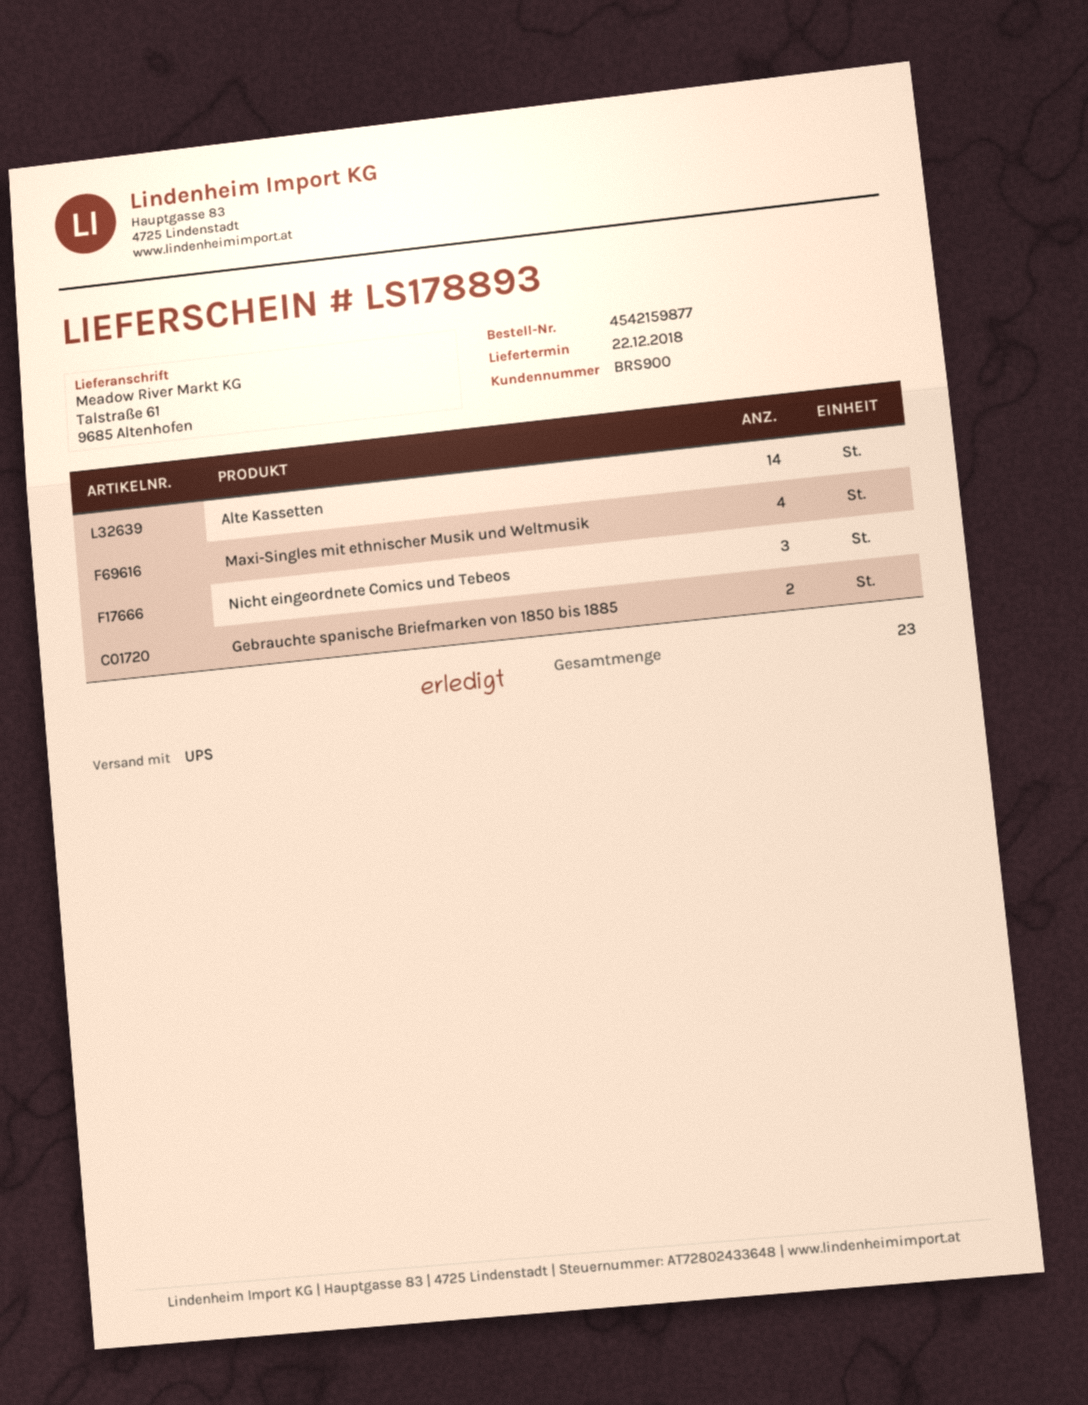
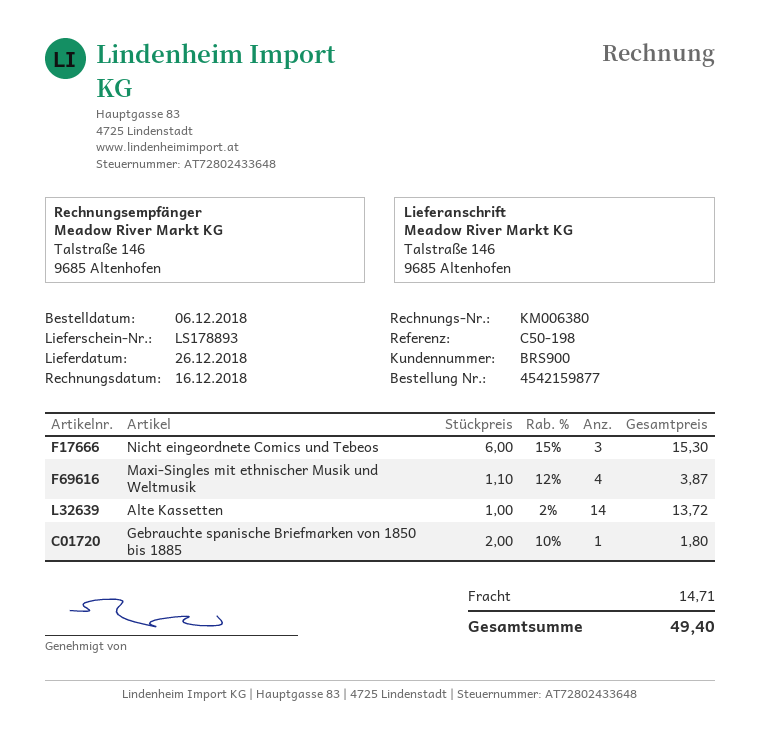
delivery date: 2018-12-22 -> 2018-12-26
ship to: Talstraße 61, 9685 Altenhofen -> Talstraße 146, 9685 Altenhofen
Gebrauchte spanische Briefmarken von 1850 bis 1885: 2 -> 1

